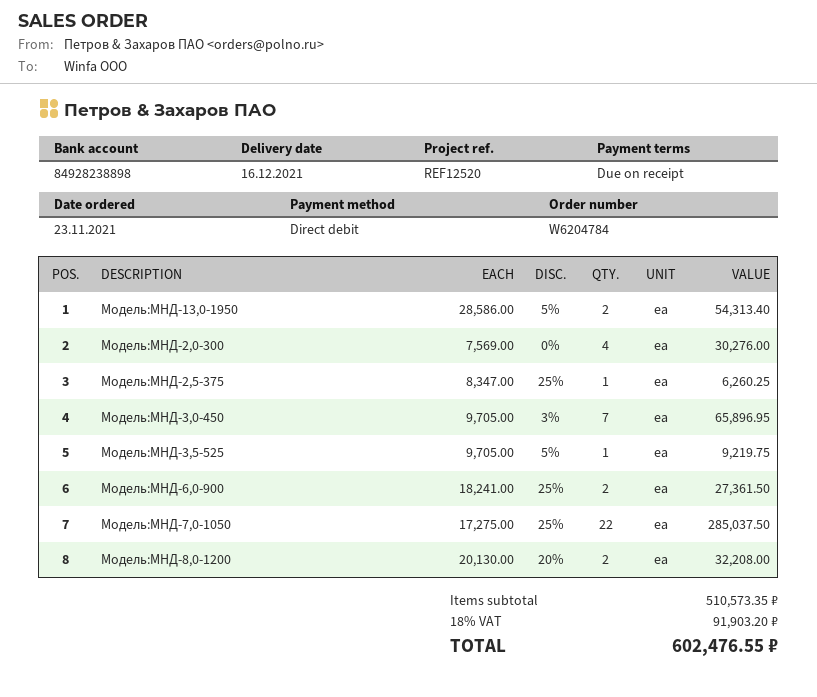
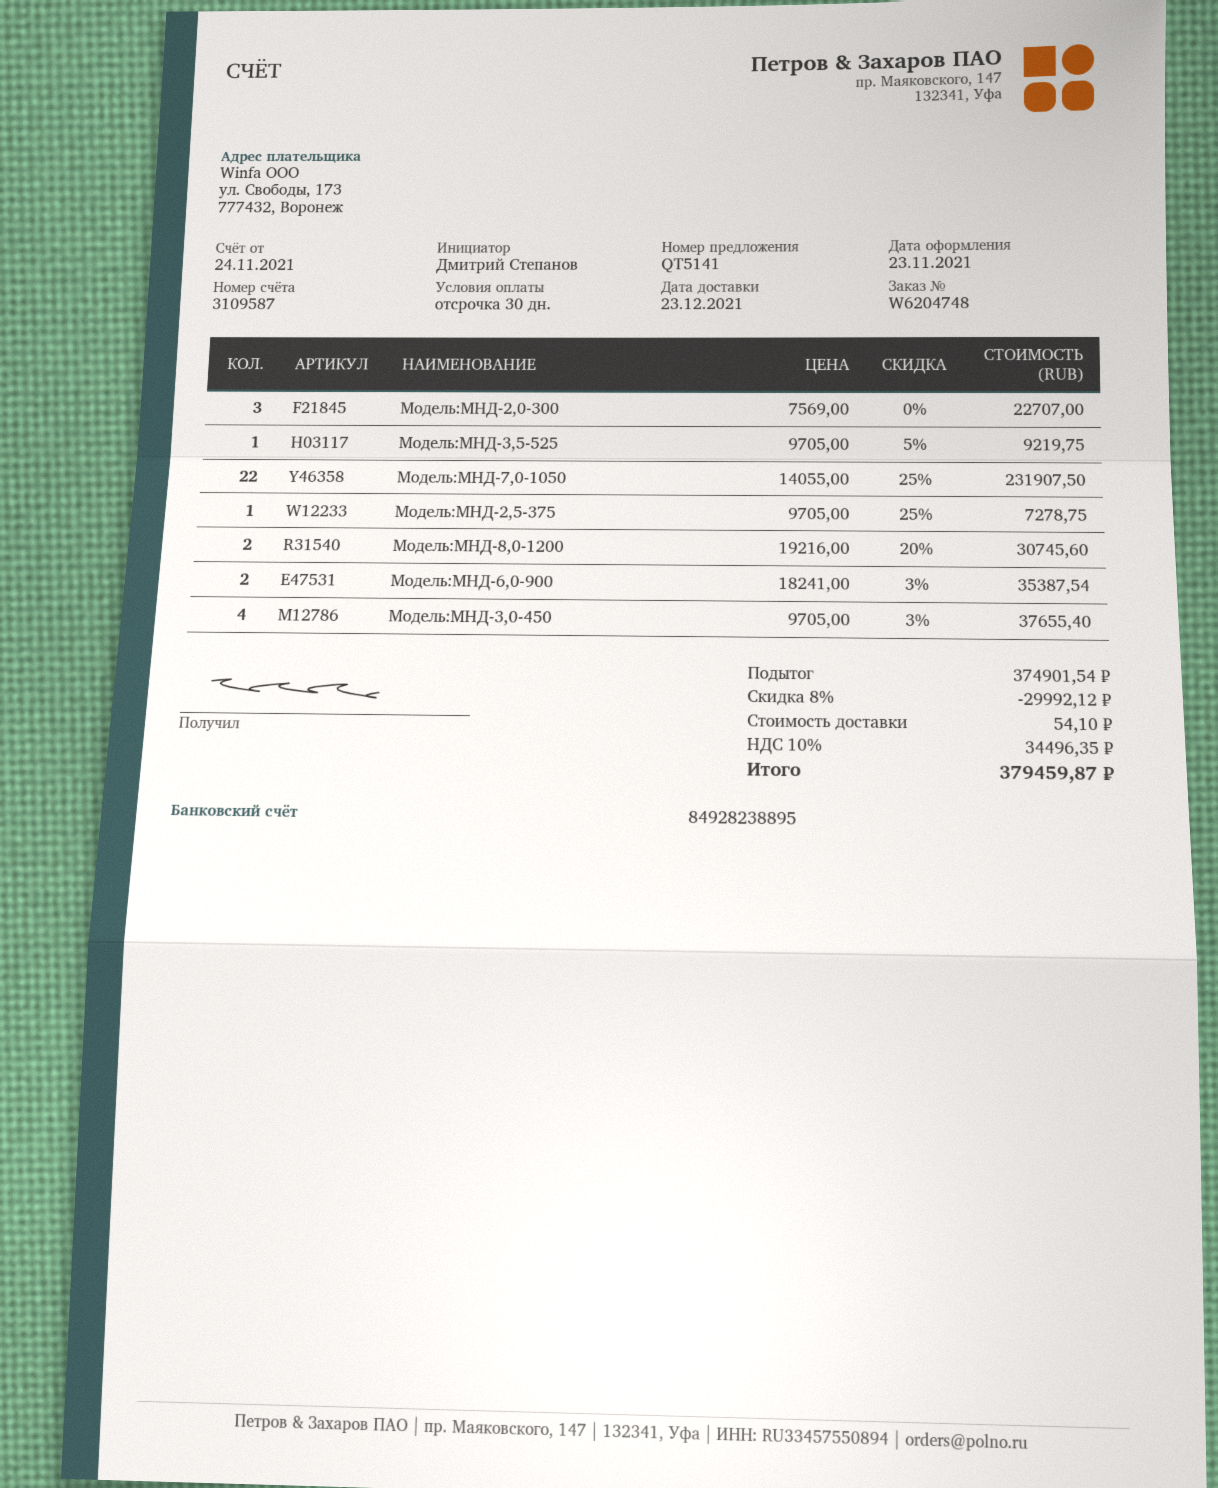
order number: W6204784 -> W6204748
delivery date: 2021-12-16 -> 2021-12-23
payment terms: on receipt -> 30 days
bank account: 84928238898 -> 84928238895
Модель:МНД-13,0-1950: 2 x 28586.00 - 5% = 54313.40 -> none
Модель:МНД-2,0-300: 4 x 7569.00 = 30276.00 -> 3 x 7569.00 = 22707.00
Модель:МНД-2,5-375: 1 x 8347.00 - 25% = 6260.25 -> 1 x 9705.00 - 25% = 7278.75
Модель:МНД-3,0-450: 7 x 9705.00 - 3% = 65896.95 -> 4 x 9705.00 - 3% = 37655.40
Модель:МНД-6,0-900: 2 x 18241.00 - 25% = 27361.50 -> 2 x 18241.00 - 3% = 35387.54
Модель:МНД-7,0-1050: 22 x 17275.00 - 25% = 285037.50 -> 22 x 14055.00 - 25% = 231907.50
Модель:МНД-8,0-1200: 2 x 20130.00 - 20% = 32208.00 -> 2 x 19216.00 - 20% = 30745.60
subtotal: 510573.35 -> 374901.54
discount: none -> 8% = 29992.12
shipping: none -> 54.10
tax: 18% = 91903.20 -> 10% = 34496.35
total: 602476.55 -> 379459.87

